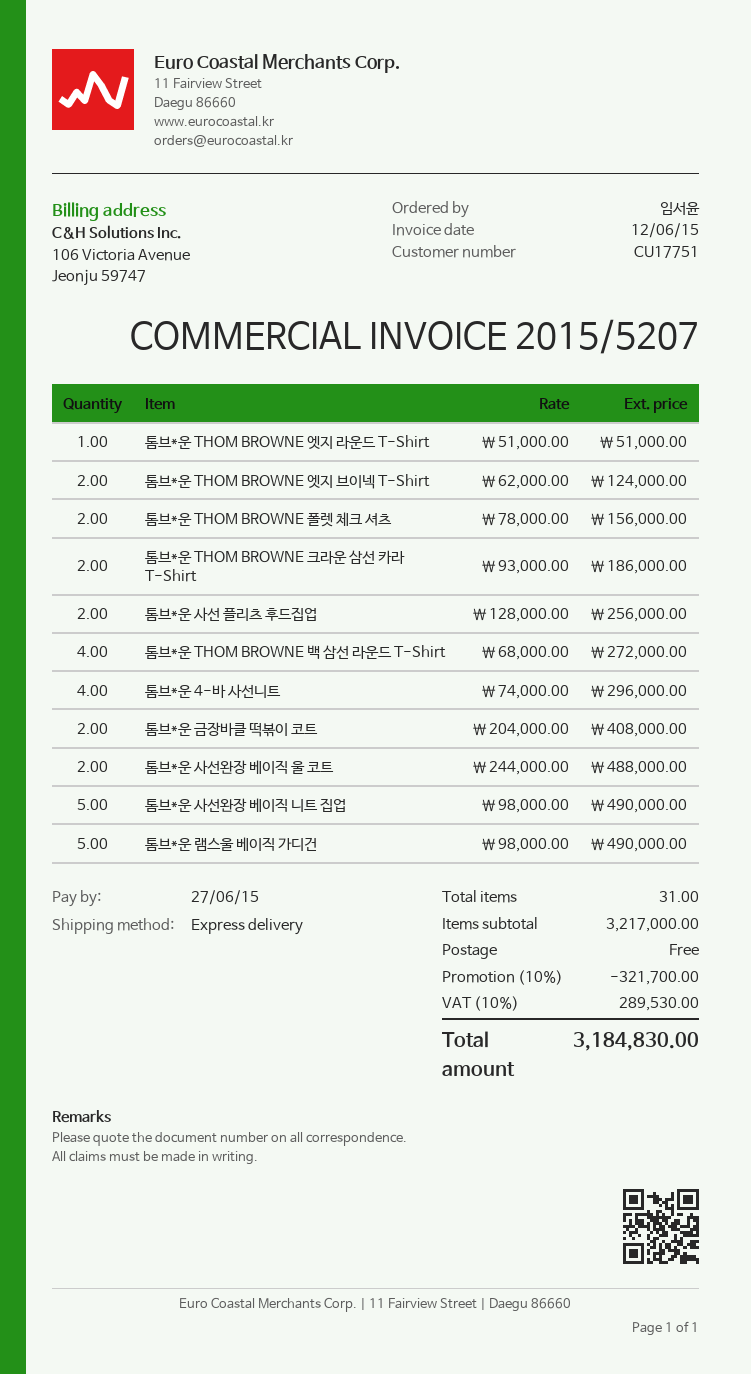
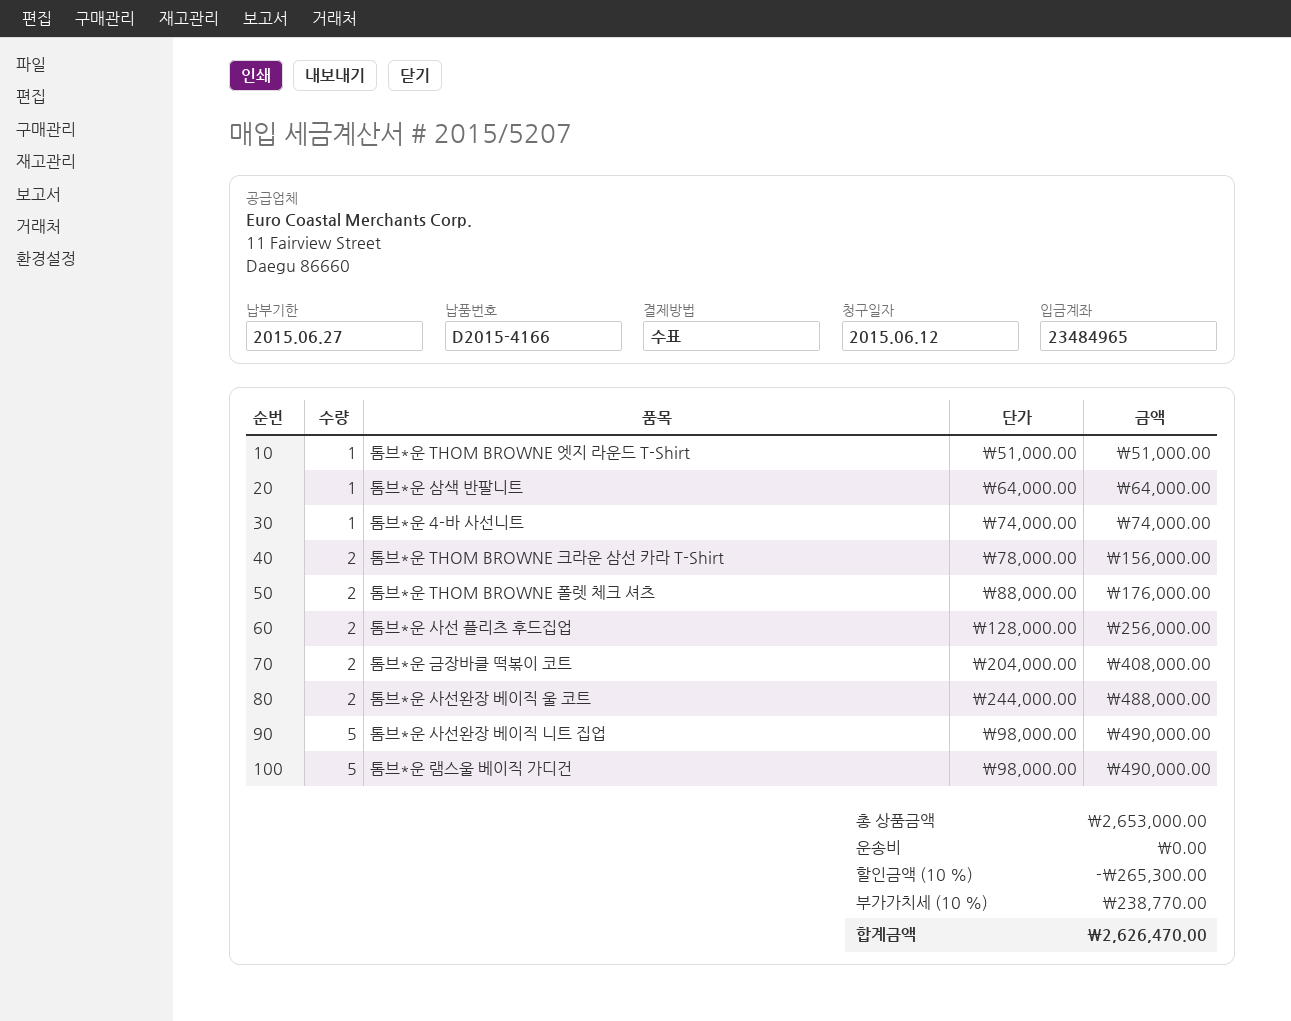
톰브*운 THOM BROWNE 엣지 브이넥 T-Shirt: 2 x 62000.00 = 124000.00 -> none
톰브*운 THOM BROWNE 폴렛 체크 셔츠: 2 x 78000.00 = 156000.00 -> 2 x 88000.00 = 176000.00
톰브*운 THOM BROWNE 크라운 삼선 카라 T-Shirt: 2 x 93000.00 = 186000.00 -> 2 x 78000.00 = 156000.00
톰브*운 THOM BROWNE 백 삼선 라운드 T-Shirt: 4 x 68000.00 = 272000.00 -> none
톰브*운 4-바 사선니트: 4 x 74000.00 = 296000.00 -> 1 x 74000.00 = 74000.00
톰브*운 삼색 반팔니트: none -> 1 x 64000.00 = 64000.00
subtotal: 3217000.00 -> 2653000.00
discount: 10% = 321700.00 -> 10% = 265300.00
tax: 10% = 289530.00 -> 10% = 238770.00
total: 3184830.00 -> 2626470.00

